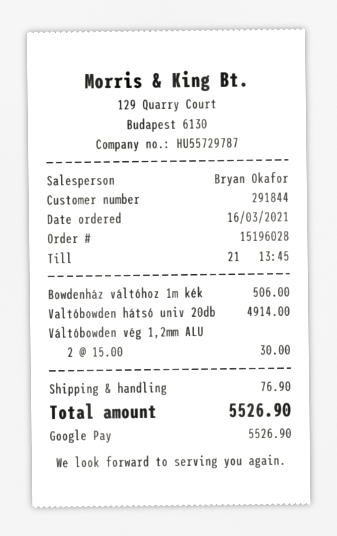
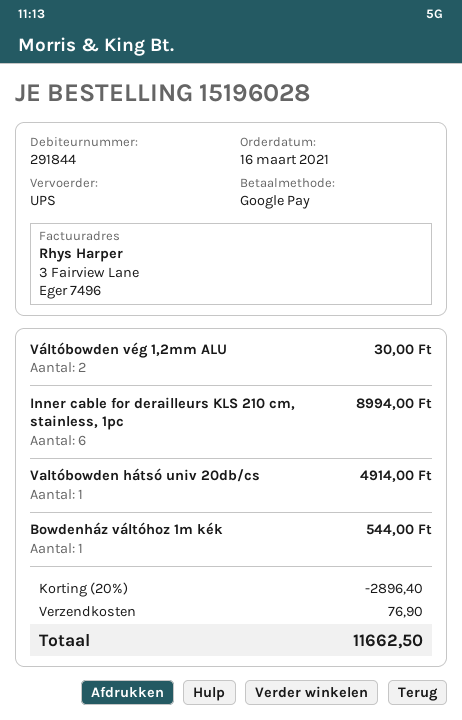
Bowdenház váltóhoz 1m kék: 1 for 506.00 -> 1 for 544.00
Inner cable for derailleurs KLS 210 cm, stainless, 1pc: none -> 6 for 8994.00
discount: none -> 20% = 2896.40
total: 5526.90 -> 11662.50

